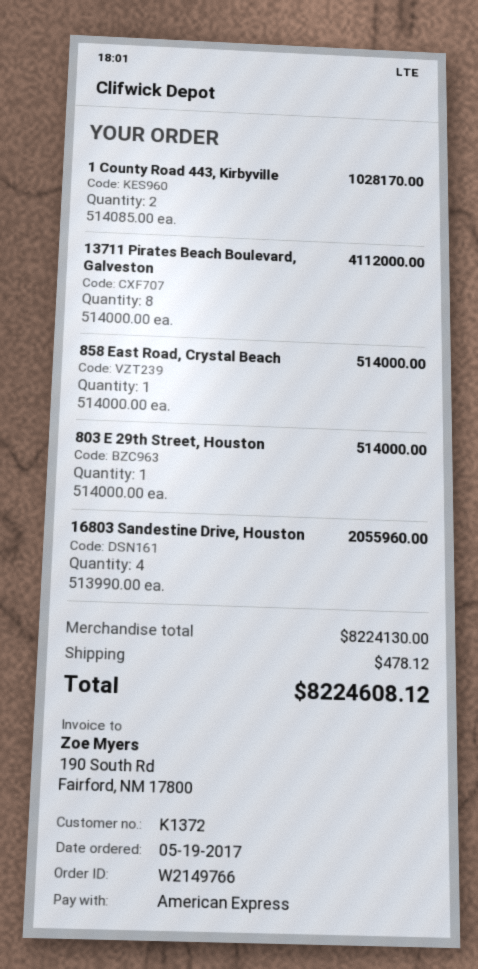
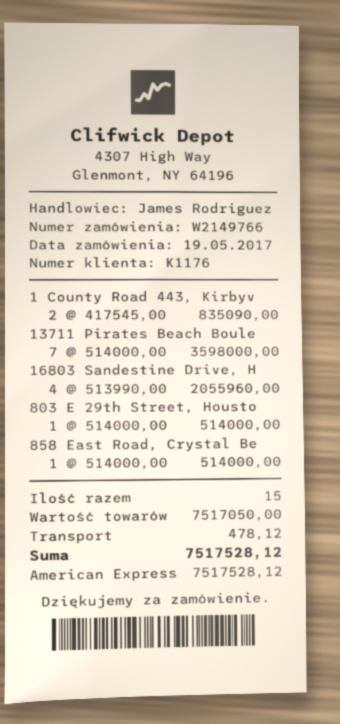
customer number: K1372 -> K1176
1 County Road 443, Kirbyville: 2 x 514085.00 = 1028170.00 -> 2 x 417545.00 = 835090.00
13711 Pirates Beach Boulevard, Galveston: 8 x 514000.00 = 4112000.00 -> 7 x 514000.00 = 3598000.00
subtotal: 8224130.00 -> 7517050.00
total: 8224608.12 -> 7517528.12

